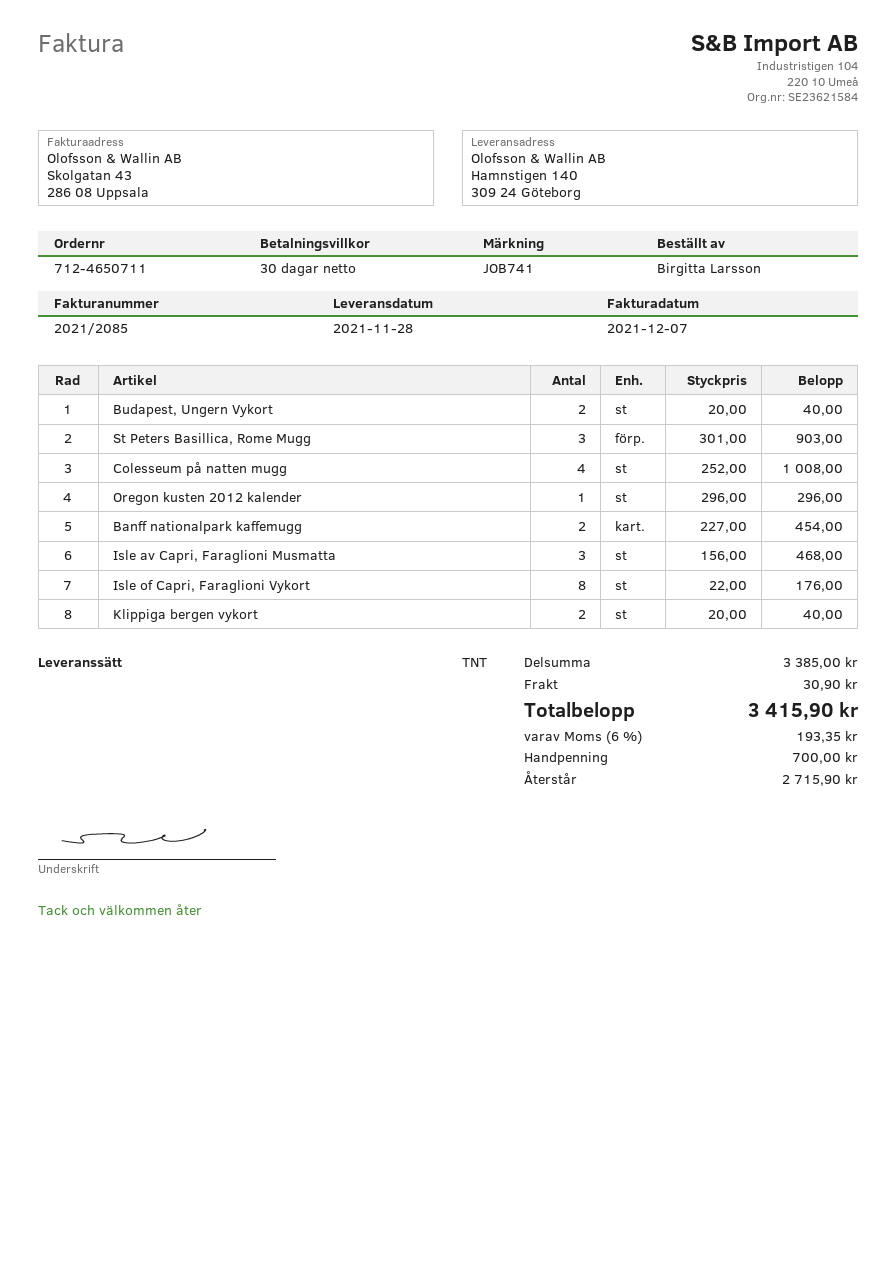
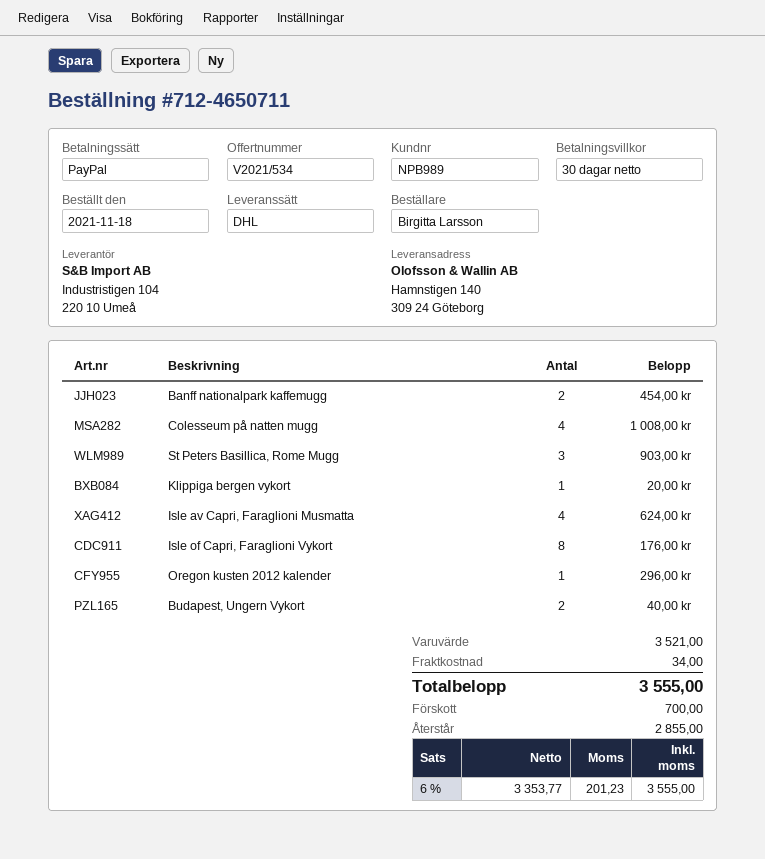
shipping method: TNT -> DHL
Isle av Capri, Faraglioni Musmatta: 3 for 468.00 -> 4 for 624.00
Klippiga bergen vykort: 2 for 40.00 -> 1 for 20.00
subtotal: 3385.00 -> 3521.00
shipping: 30.90 -> 34.00
tax: 6% = 193.35 -> 6% = 201.23
total: 3415.90 -> 3555.00
balance: 2715.90 -> 2855.00

